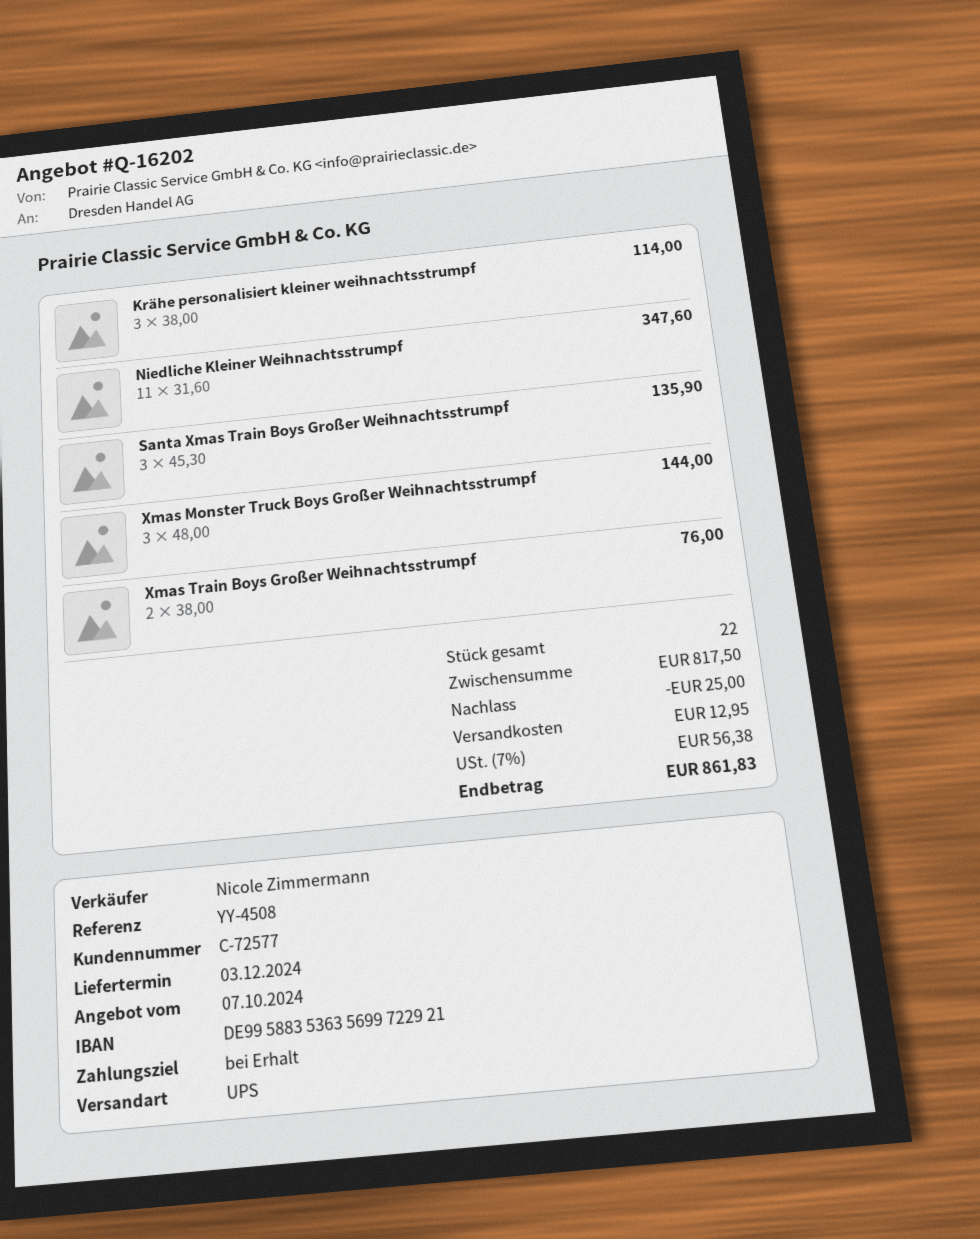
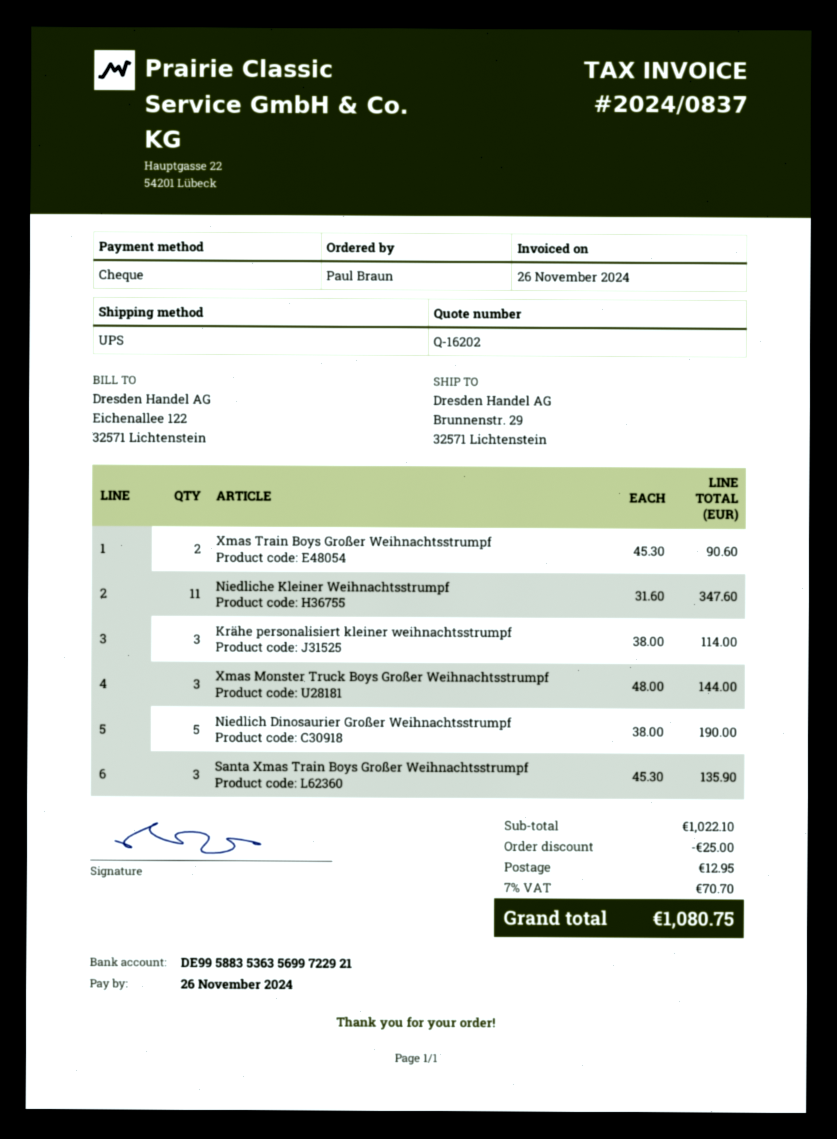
Xmas Train Boys Großer Weihnachtsstrumpf: 2 x 38.00 = 76.00 -> 2 x 45.30 = 90.60
Niedlich Dinosaurier Großer Weihnachtsstrumpf: none -> 5 x 38.00 = 190.00
subtotal: 817.50 -> 1022.10
tax: 7% = 56.38 -> 7% = 70.70
total: 861.83 -> 1080.75

